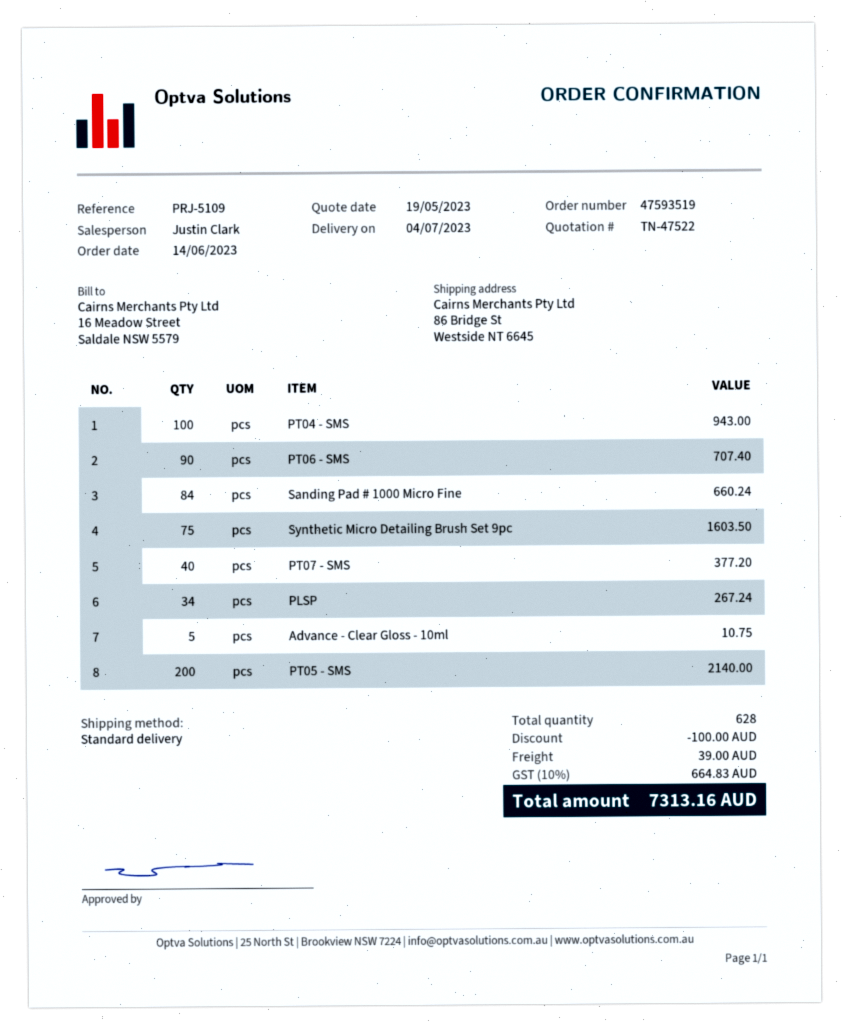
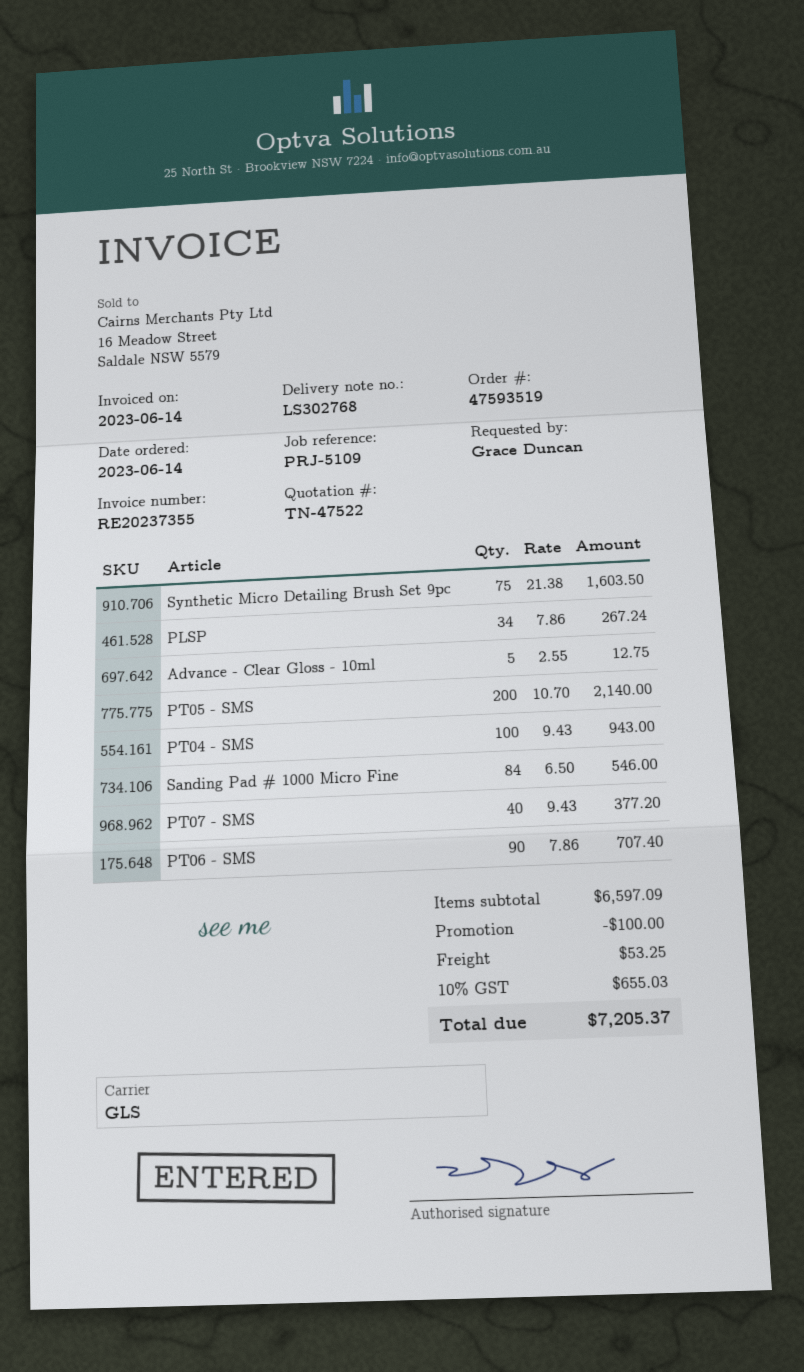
shipping method: standard -> GLS
Sanding Pad # 1000 Micro Fine: 84 for 660.24 -> 84 for 546.00
Advance - Clear Gloss - 10ml: 5 for 10.75 -> 5 for 12.75
shipping: 39.00 -> 53.25
tax: 10% = 664.83 -> 10% = 655.03
total: 7313.16 -> 7205.37

